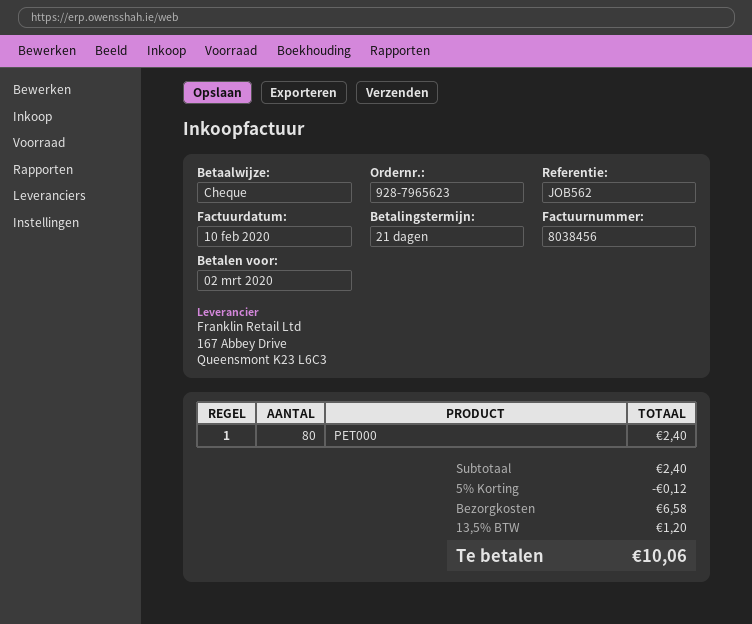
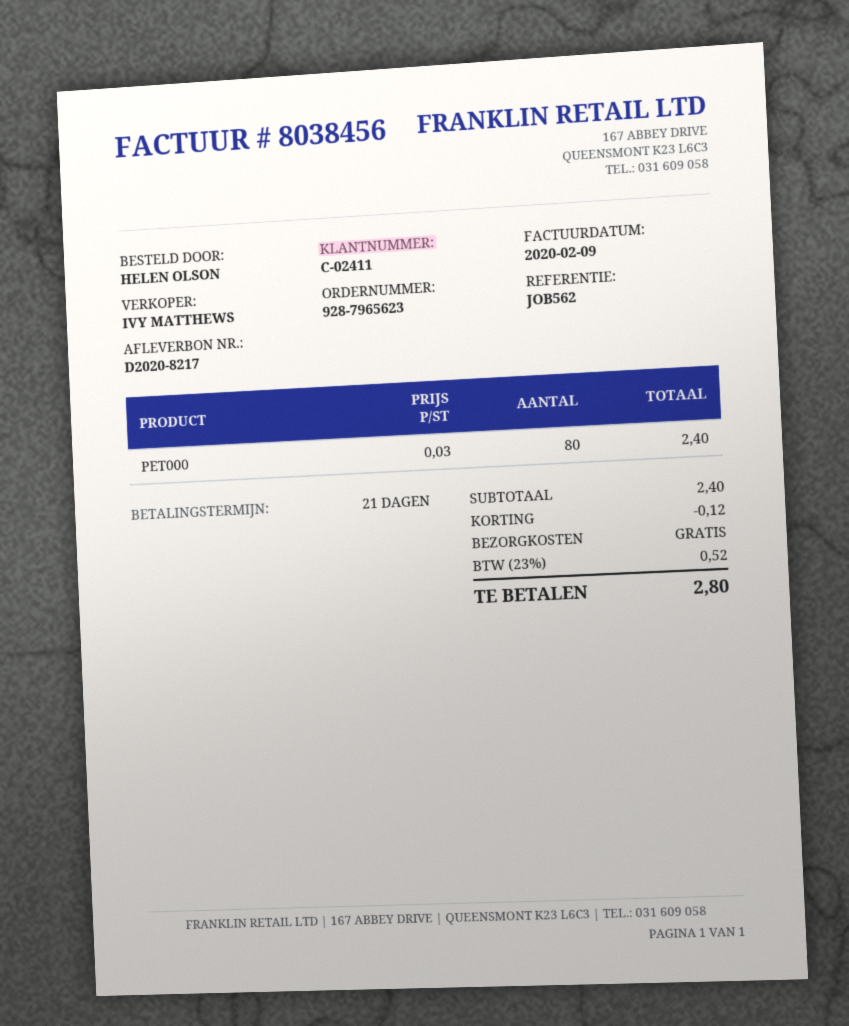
invoice date: 2020-02-10 -> 2020-02-09
shipping: 6.58 -> 0.00
tax: 13.5% = 1.20 -> 23% = 0.52
total: 10.06 -> 2.80

